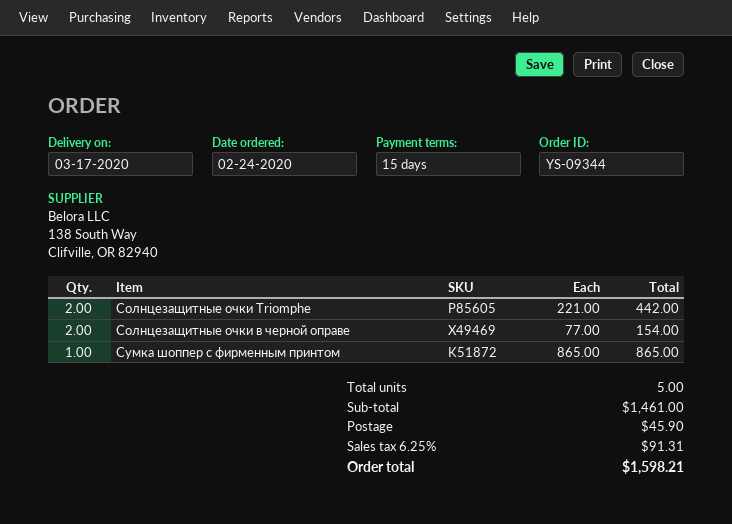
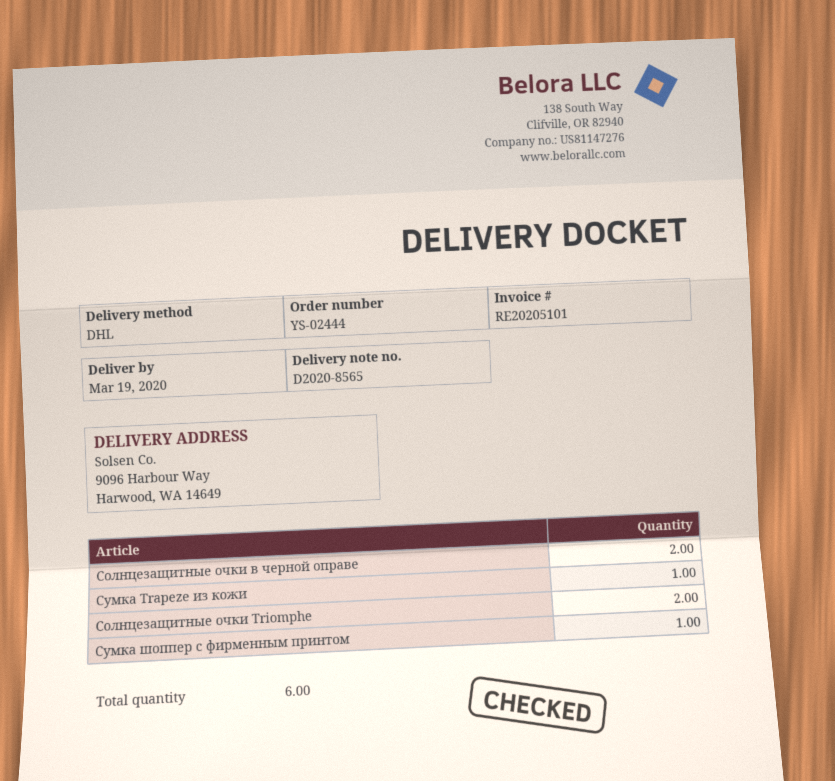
order number: YS-09344 -> YS-02444
delivery date: 2020-03-17 -> 2020-03-19
Сумка Trapeze из кожи: none -> 1
total quantity: 5 -> 6

